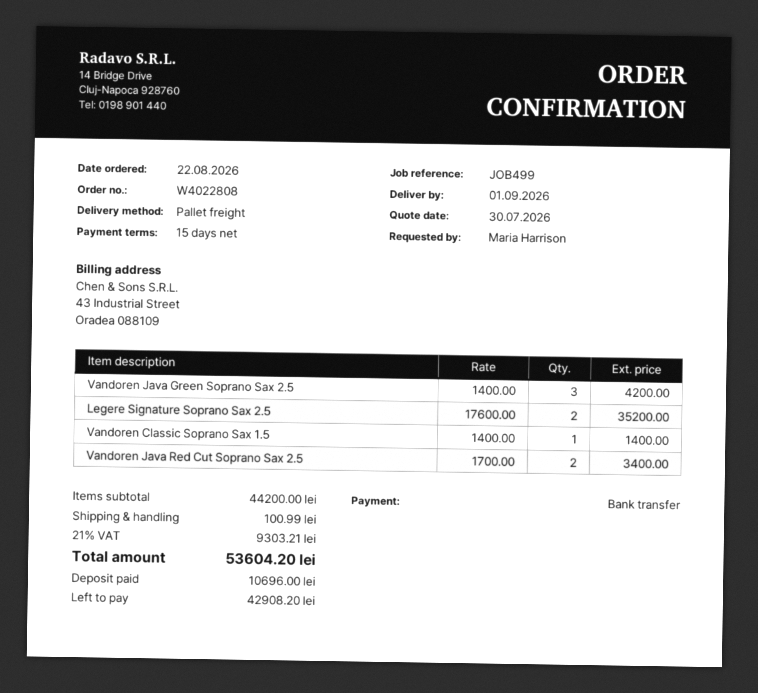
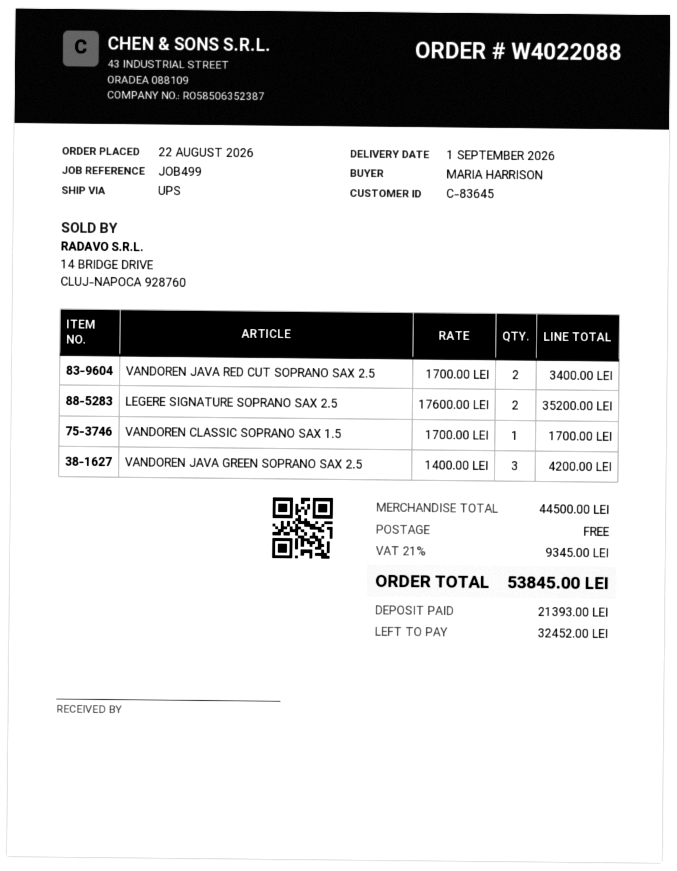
order number: W4022808 -> W4022088
shipping method: pallet freight -> UPS
Vandoren Classic Soprano Sax 1.5: 1 x 1400.00 = 1400.00 -> 1 x 1700.00 = 1700.00
subtotal: 44200.00 -> 44500.00
shipping: 100.99 -> 0.00
tax: 21% = 9303.21 -> 21% = 9345.00
total: 53604.20 -> 53845.00
deposit: 10696.00 -> 21393.00
balance: 42908.20 -> 32452.00

